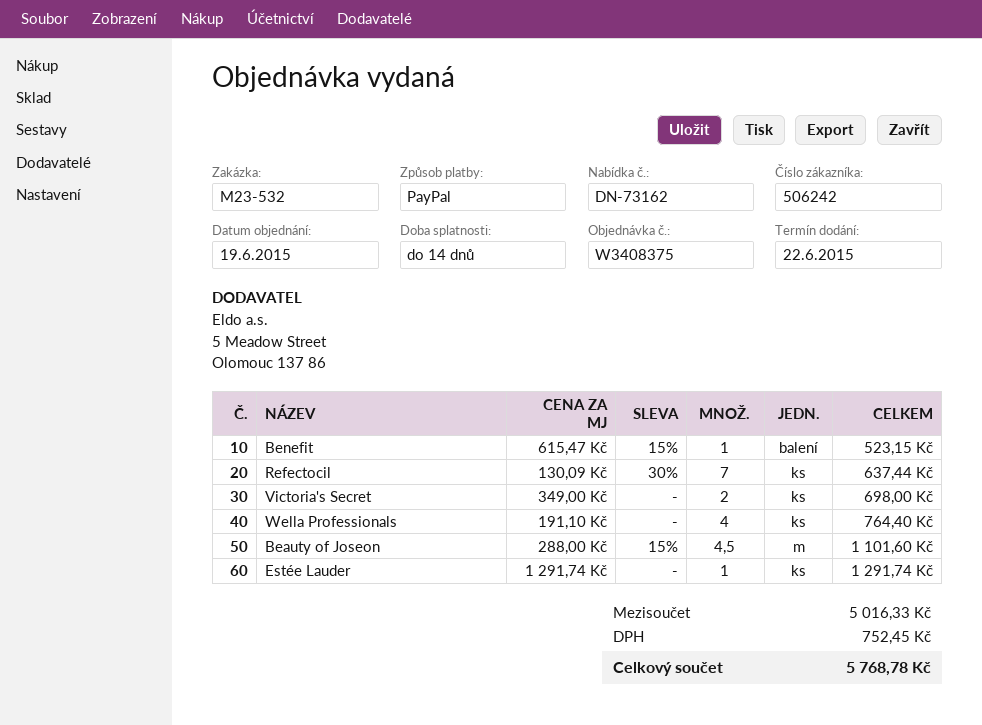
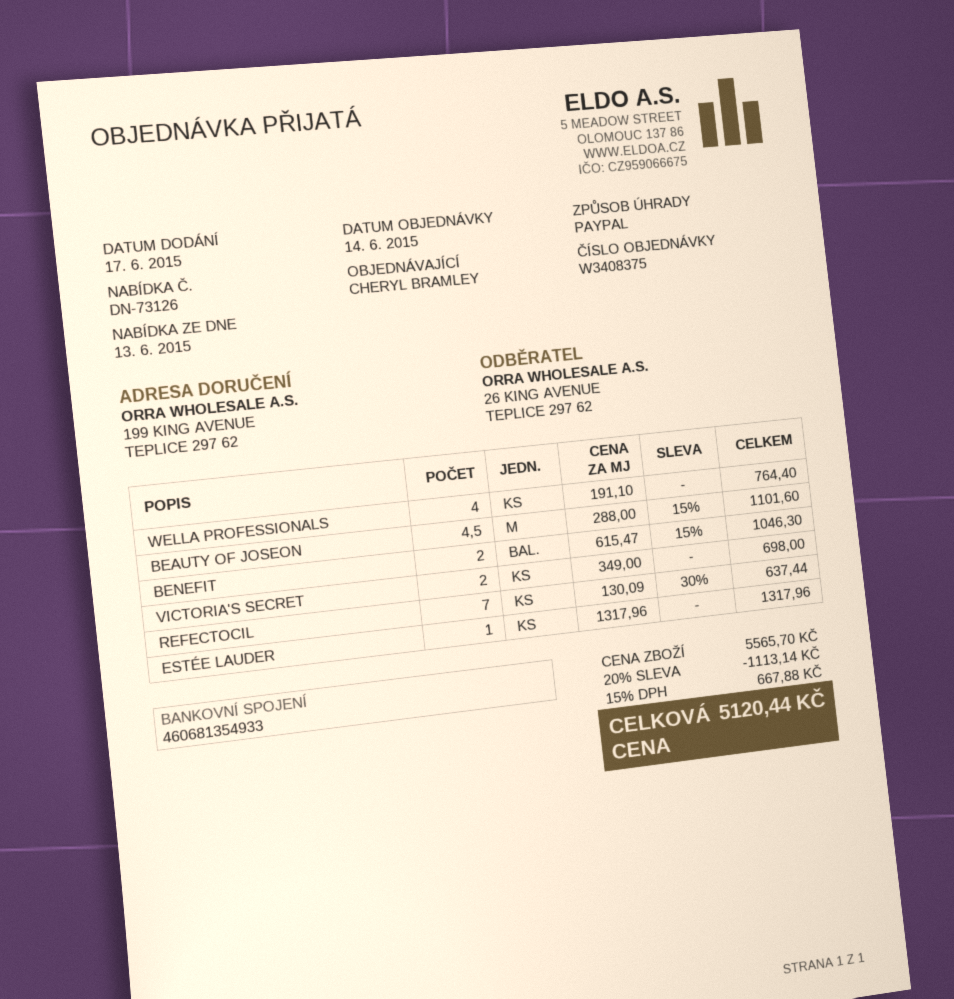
quote number: DN-73162 -> DN-73126
order date: 2015-06-19 -> 2015-06-14
delivery date: 2015-06-22 -> 2015-06-17
Benefit: 1 x 615.47 - 15% = 523.15 -> 2 x 615.47 - 15% = 1046.30
Estée Lauder: 1 x 1291.74 = 1291.74 -> 1 x 1317.96 = 1317.96
subtotal: 5016.33 -> 5565.70
discount: none -> 20% = 1113.14
tax: 752.45 -> 667.88
total: 5768.78 -> 5120.44

